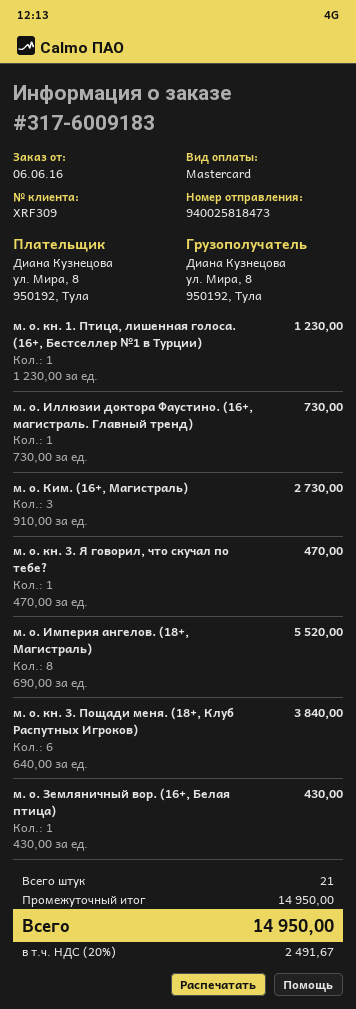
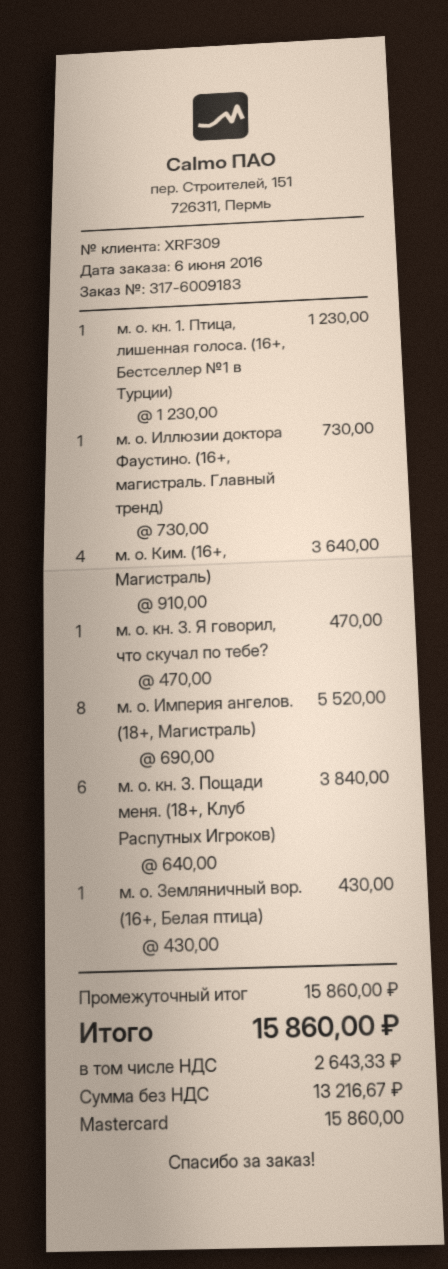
м. о. Ким. (16+, Магистраль): 3 x 910.00 = 2730.00 -> 4 x 910.00 = 3640.00
subtotal: 14950.00 -> 15860.00
tax: 2491.67 -> 2643.33
total: 14950.00 -> 15860.00

